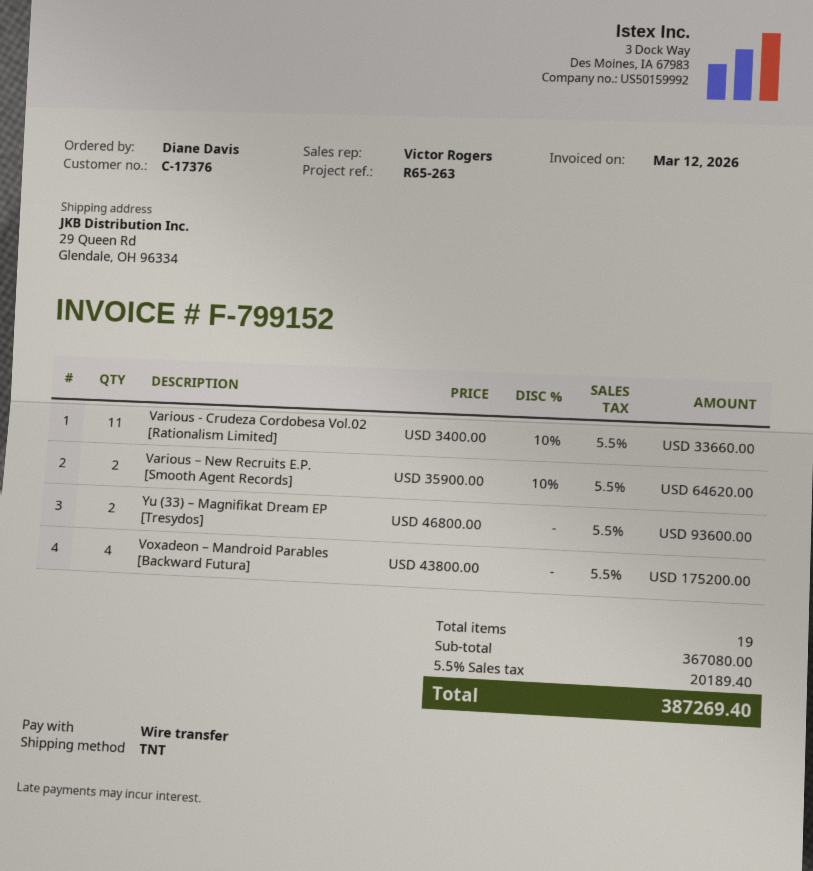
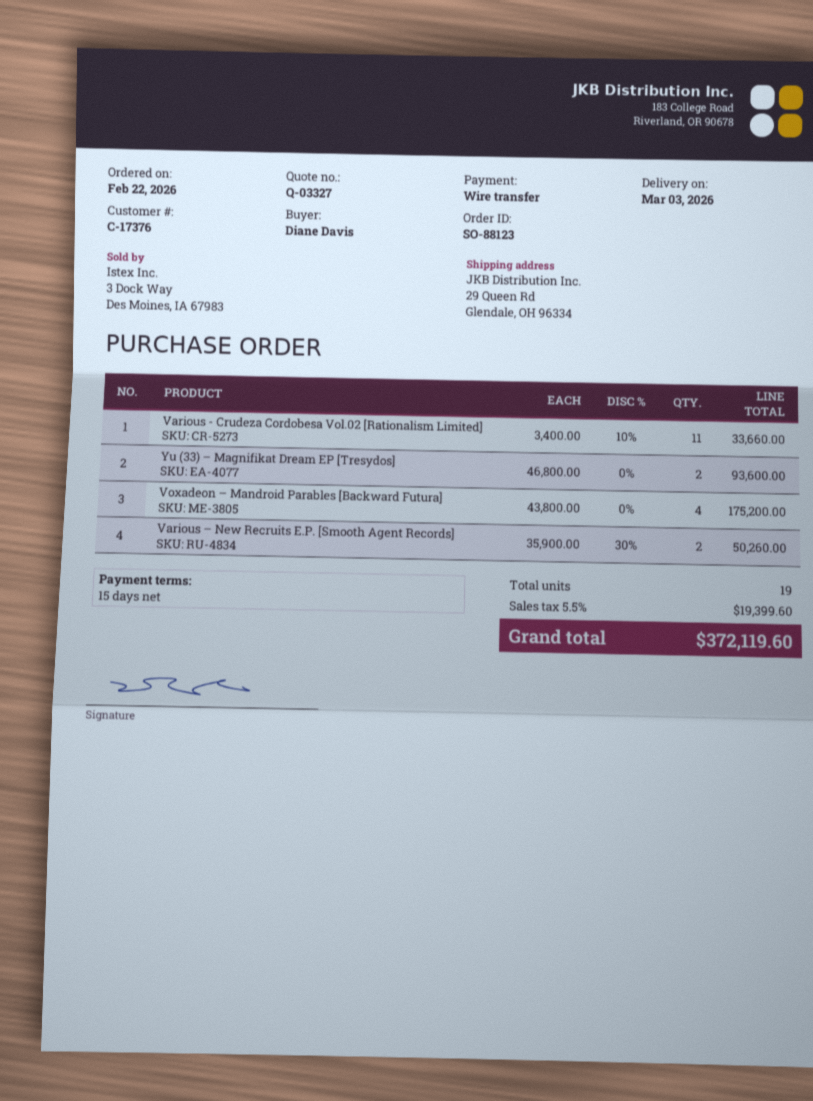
Various – New Recruits E.P. [Smooth Agent Records]: 2 x 35900.00 - 10% = 64620.00 -> 2 x 35900.00 - 30% = 50260.00
tax: 5.5% = 20189.40 -> 5.5% = 19399.60
total: 387269.40 -> 372119.60

